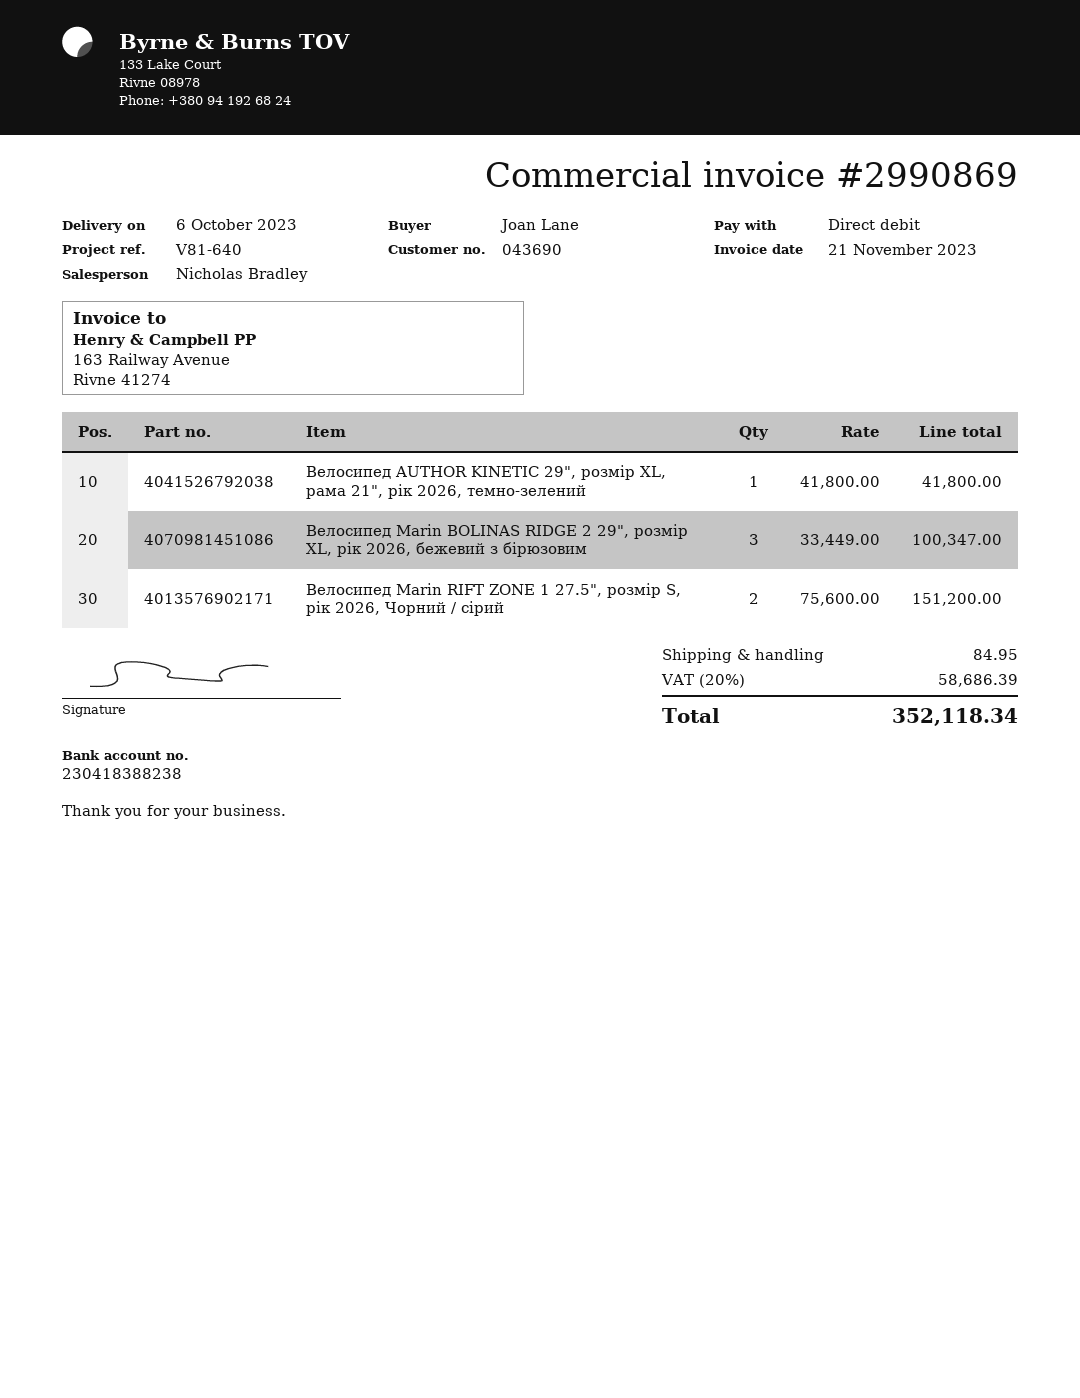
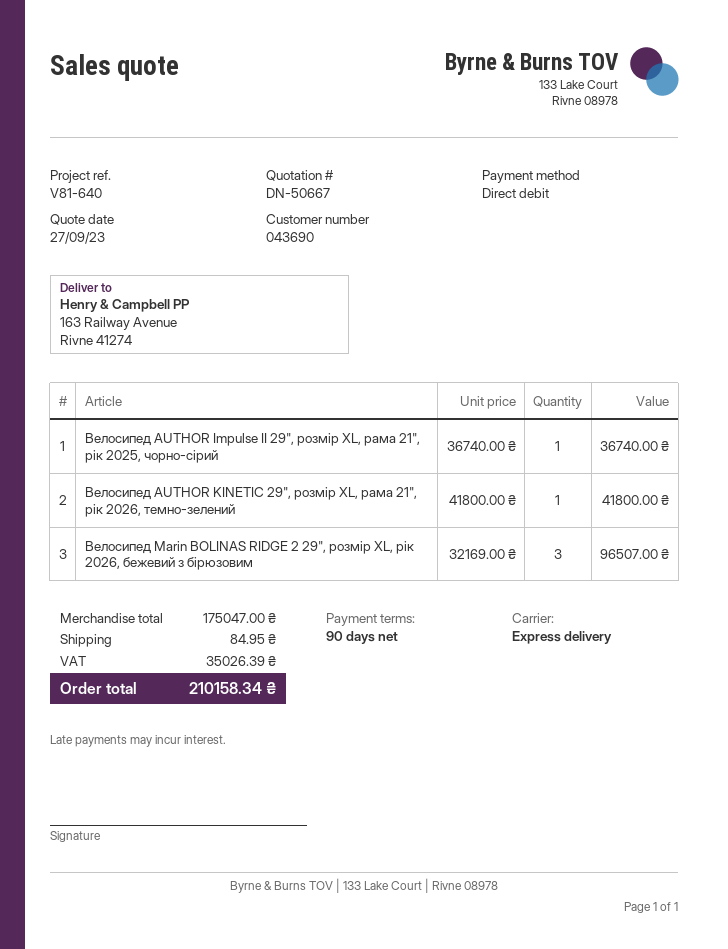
Велосипед Marin BOLINAS RIDGE 2 29", розмір XL, рік 2026, бежевий з бірюзовим: 3 x 33449.00 = 100347.00 -> 3 x 32169.00 = 96507.00
Велосипед Marin RIFT ZONE 1 27.5", розмір S, рік 2026, Чорний / сірий: 2 x 75600.00 = 151200.00 -> none
Велосипед AUTHOR Impulse II 29", розмір XL, рама 21", рік 2025, чорно-сірий: none -> 1 x 36740.00 = 36740.00
tax: 58686.39 -> 35026.39
total: 352118.34 -> 210158.34

